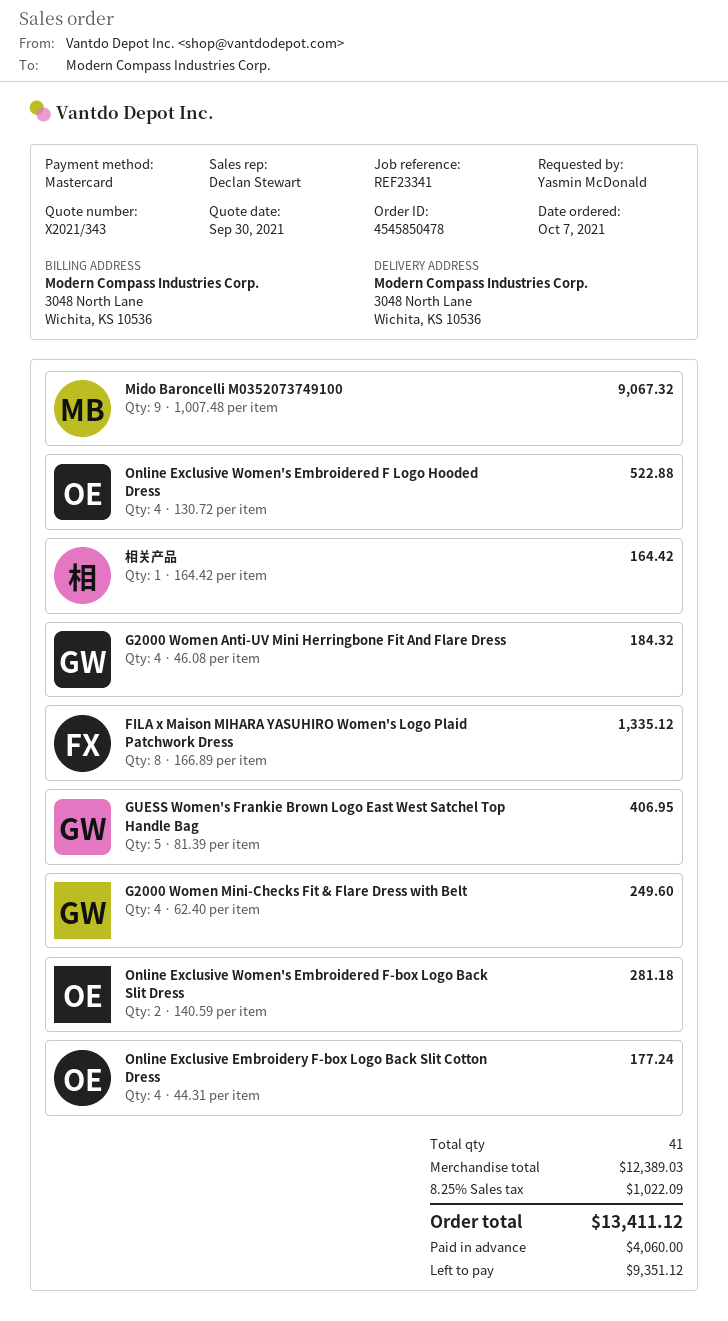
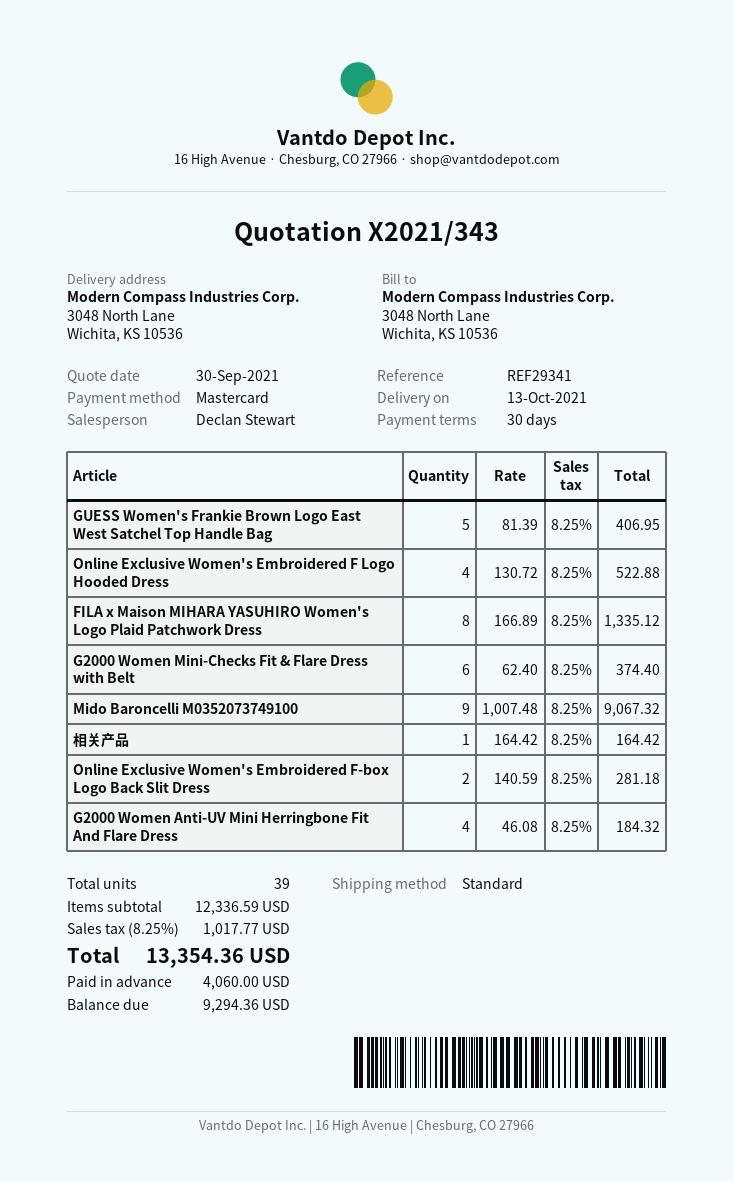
reference: REF23341 -> REF29341
G2000 Women Mini-Checks Fit & Flare Dress with Belt: 4 x 62.40 = 249.60 -> 6 x 62.40 = 374.40
Online Exclusive Embroidery F-box Logo Back Slit Cotton Dress: 4 x 44.31 = 177.24 -> none
total quantity: 41 -> 39
subtotal: 12389.03 -> 12336.59
tax: 8.25% = 1022.09 -> 8.25% = 1017.77
total: 13411.12 -> 13354.36
balance: 9351.12 -> 9294.36

